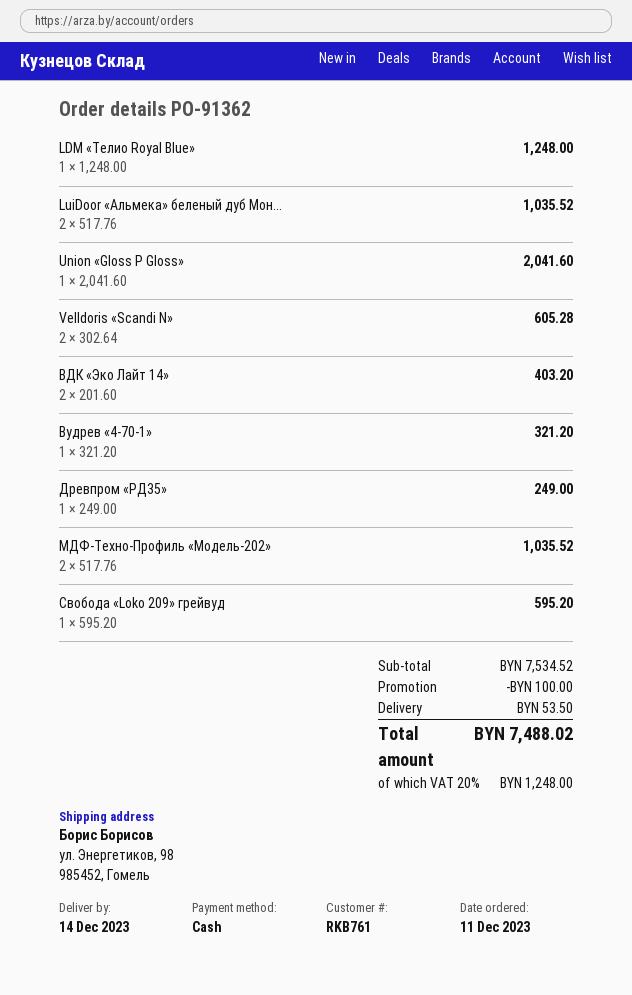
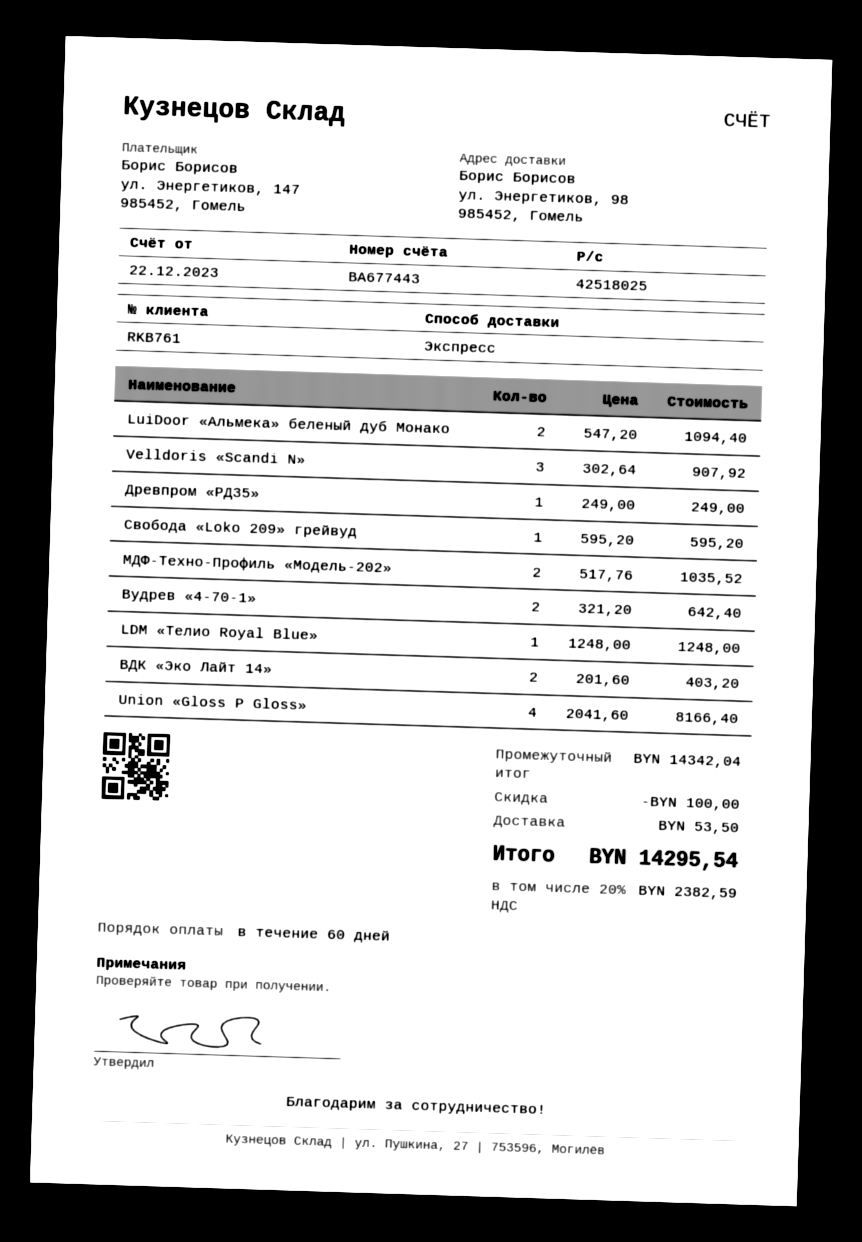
LuiDoor «Альмека» беленый дуб Мон...: 2 x 517.76 = 1035.52 -> 2 x 547.20 = 1094.40
Union «Gloss P Gloss»: 1 x 2041.60 = 2041.60 -> 4 x 2041.60 = 8166.40
Velldoris «Scandi N»: 2 x 302.64 = 605.28 -> 3 x 302.64 = 907.92
Вудрев «4-70-1»: 1 x 321.20 = 321.20 -> 2 x 321.20 = 642.40
subtotal: 7534.52 -> 14342.04
tax: 20% = 1248.00 -> 20% = 2382.59
total: 7488.02 -> 14295.54

